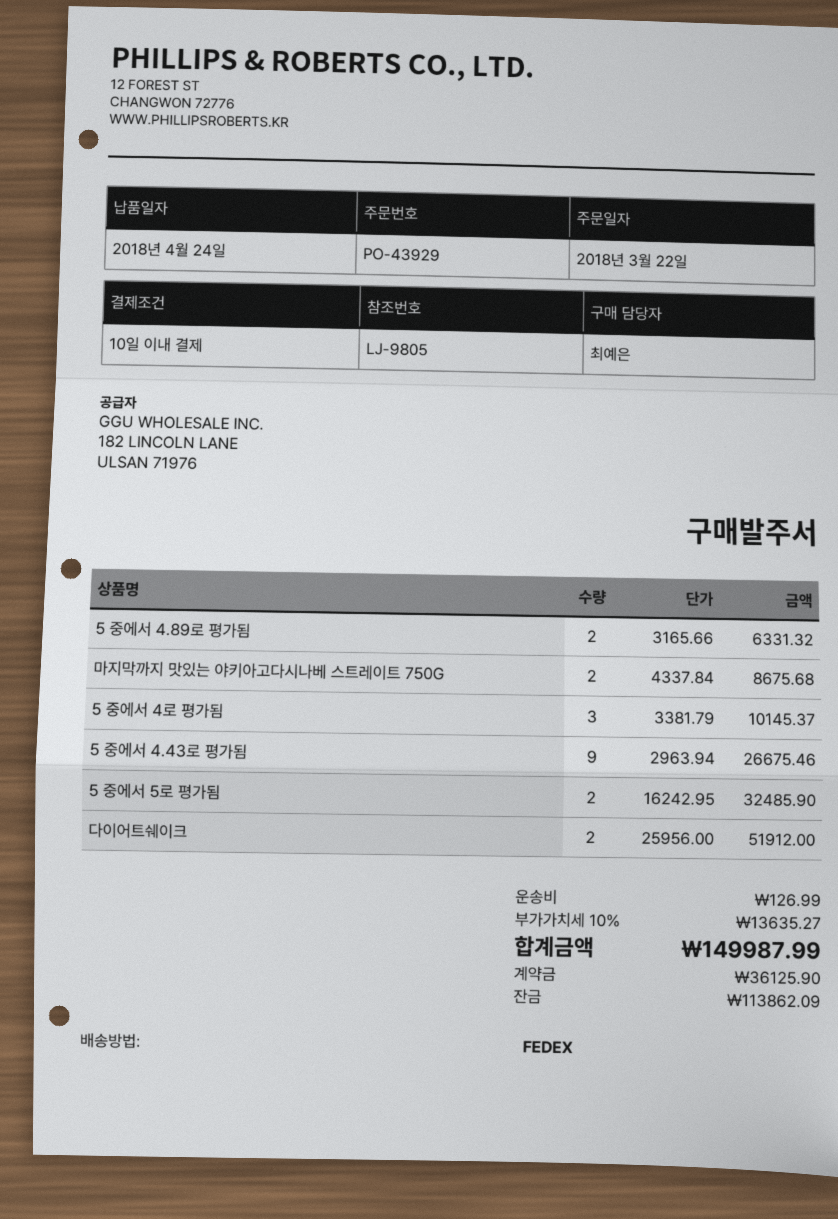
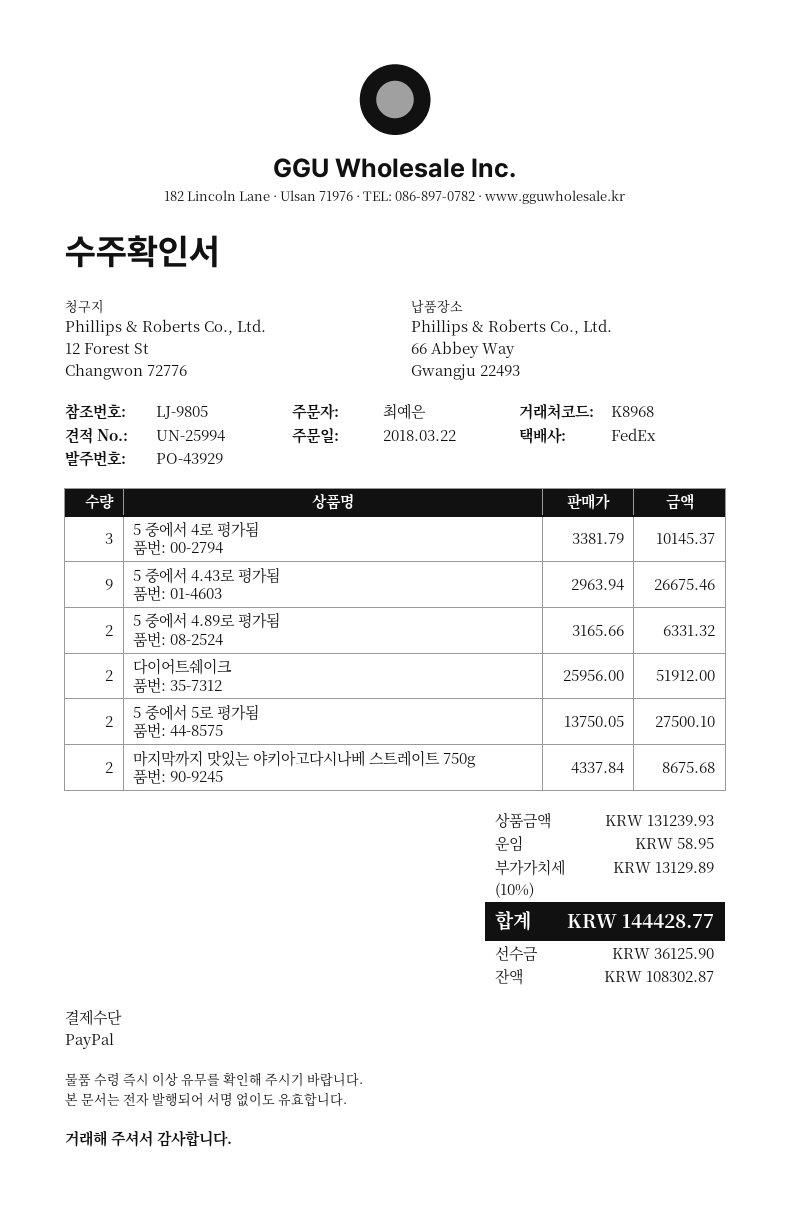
5 중에서 5로 평가됨: 2 x 16242.95 = 32485.90 -> 2 x 13750.05 = 27500.10
shipping: 126.99 -> 58.95
tax: 10% = 13635.27 -> 10% = 13129.89
total: 149987.99 -> 144428.77
balance: 113862.09 -> 108302.87

